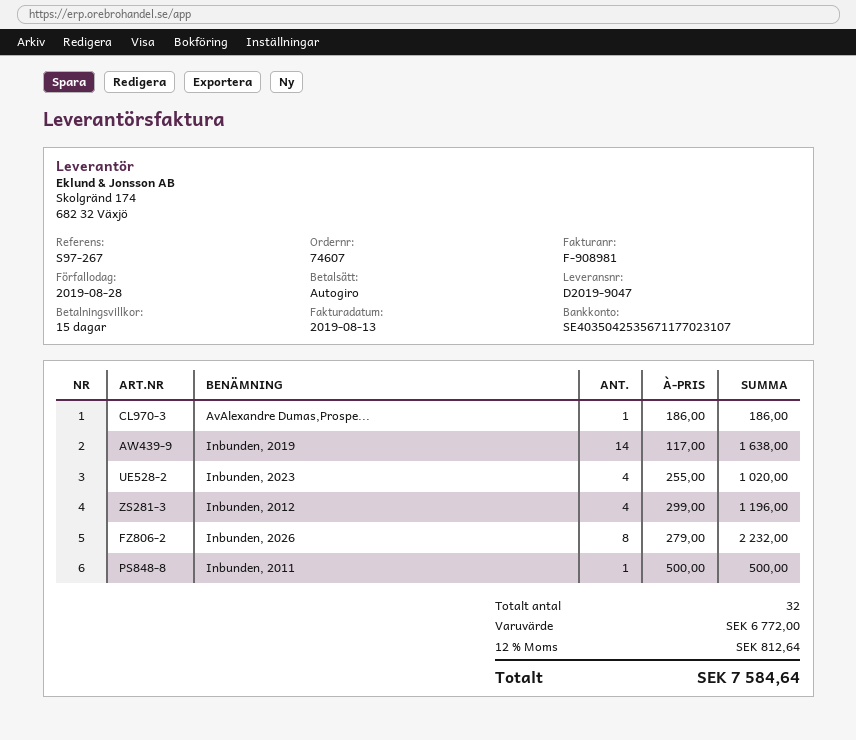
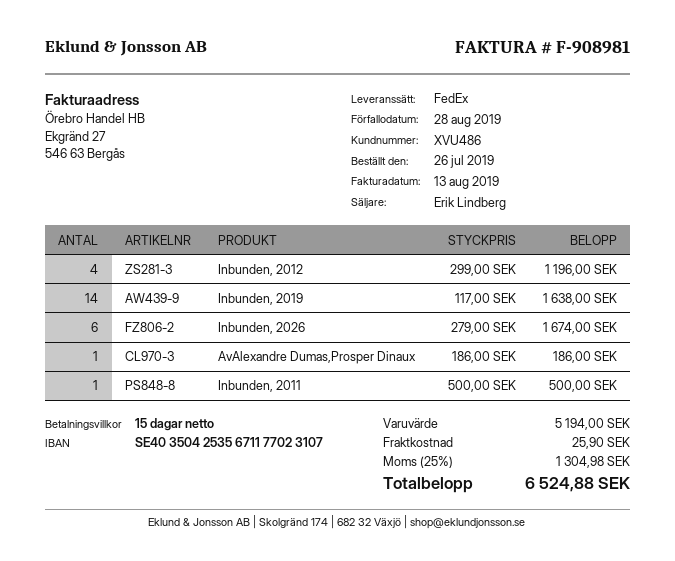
Inbunden, 2023: 4 x 255.00 = 1020.00 -> none
Inbunden, 2026: 8 x 279.00 = 2232.00 -> 6 x 279.00 = 1674.00
subtotal: 6772.00 -> 5194.00
shipping: none -> 25.90
tax: 12% = 812.64 -> 25% = 1304.98
total: 7584.64 -> 6524.88

